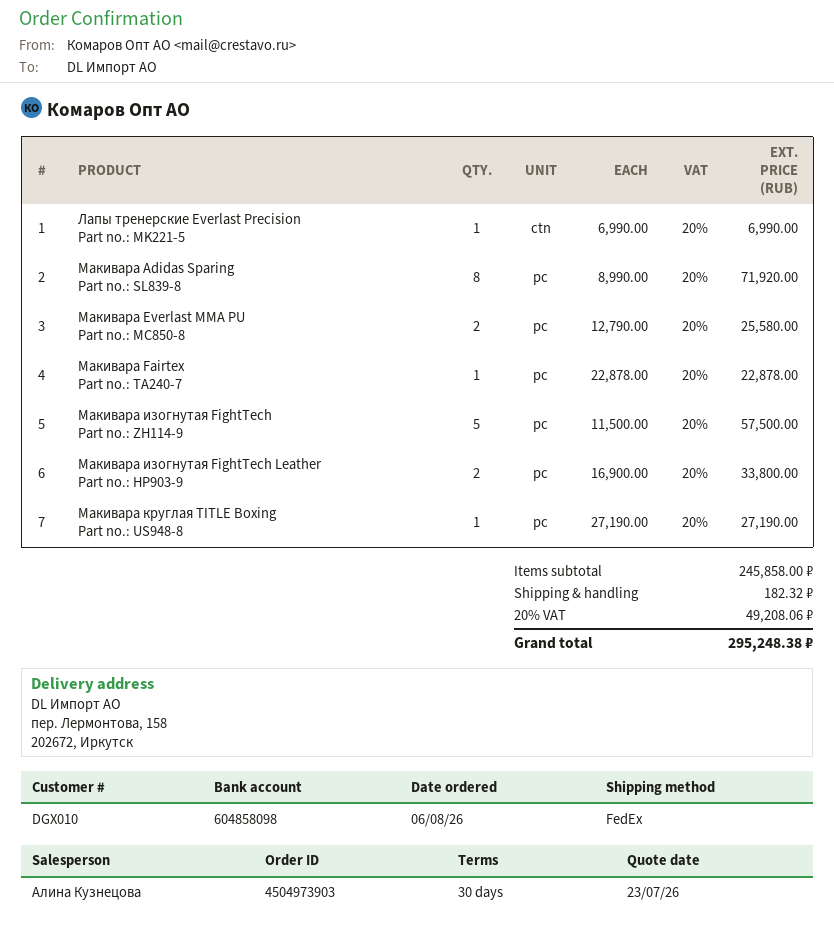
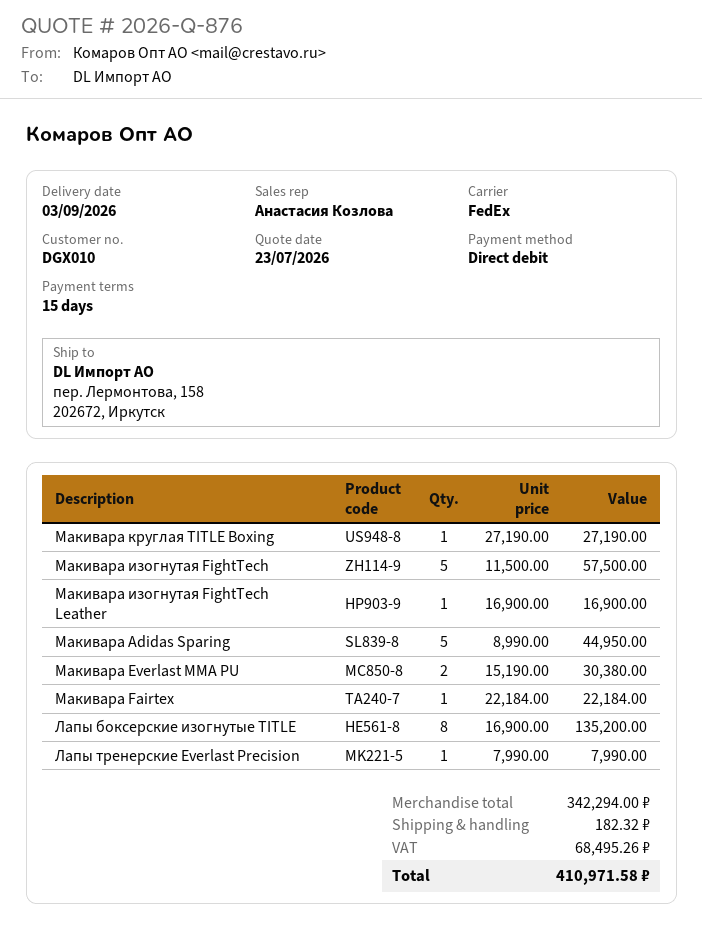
payment terms: 30 days -> 15 days
sales rep: Алина Кузнецова -> Анастасия Козлова
Лапы тренерские Everlast Precision: 1 x 6990.00 = 6990.00 -> 1 x 7990.00 = 7990.00
Макивара Adidas Sparing: 8 x 8990.00 = 71920.00 -> 5 x 8990.00 = 44950.00
Макивара Everlast MMA PU: 2 x 12790.00 = 25580.00 -> 2 x 15190.00 = 30380.00
Макивара Fairtex: 1 x 22878.00 = 22878.00 -> 1 x 22184.00 = 22184.00
Макивара изогнутая FightTech Leather: 2 x 16900.00 = 33800.00 -> 1 x 16900.00 = 16900.00
Лапы боксерские изогнутые TITLE: none -> 8 x 16900.00 = 135200.00
subtotal: 245858.00 -> 342294.00
tax: 49208.06 -> 68495.26
total: 295248.38 -> 410971.58

